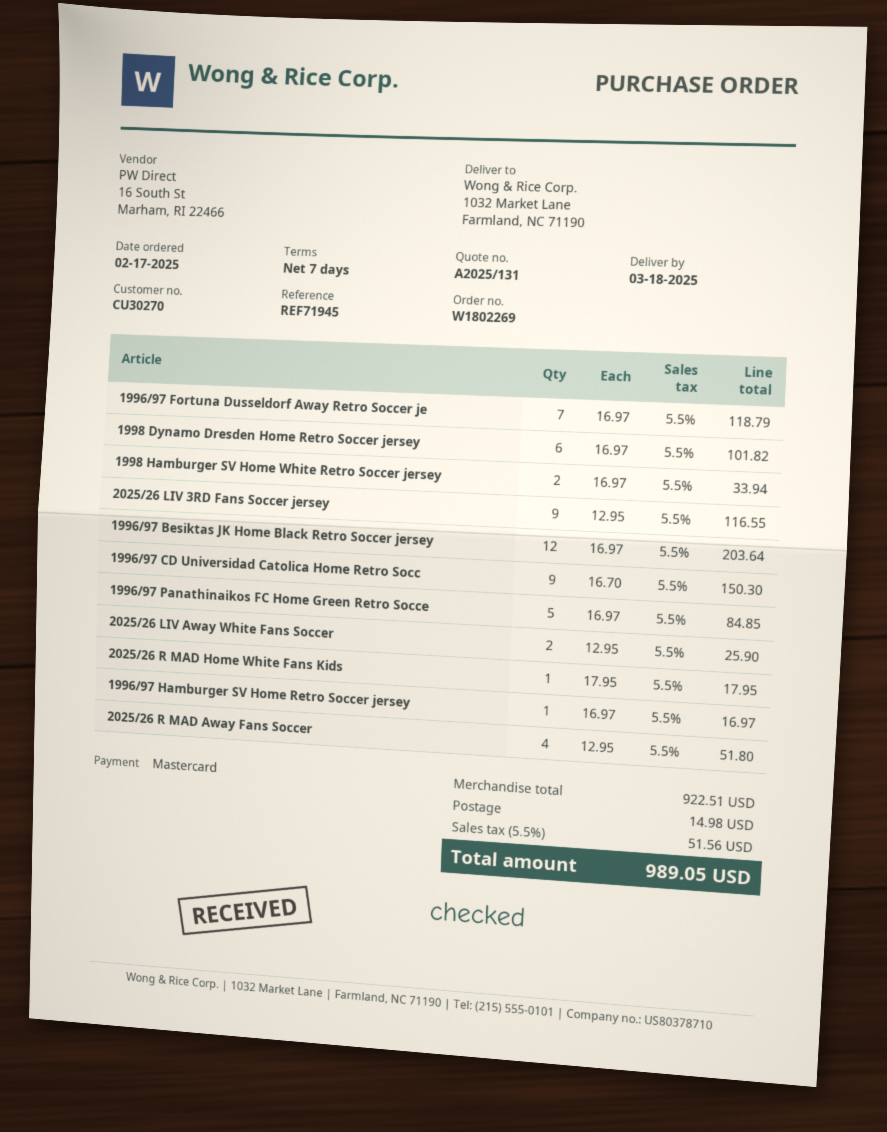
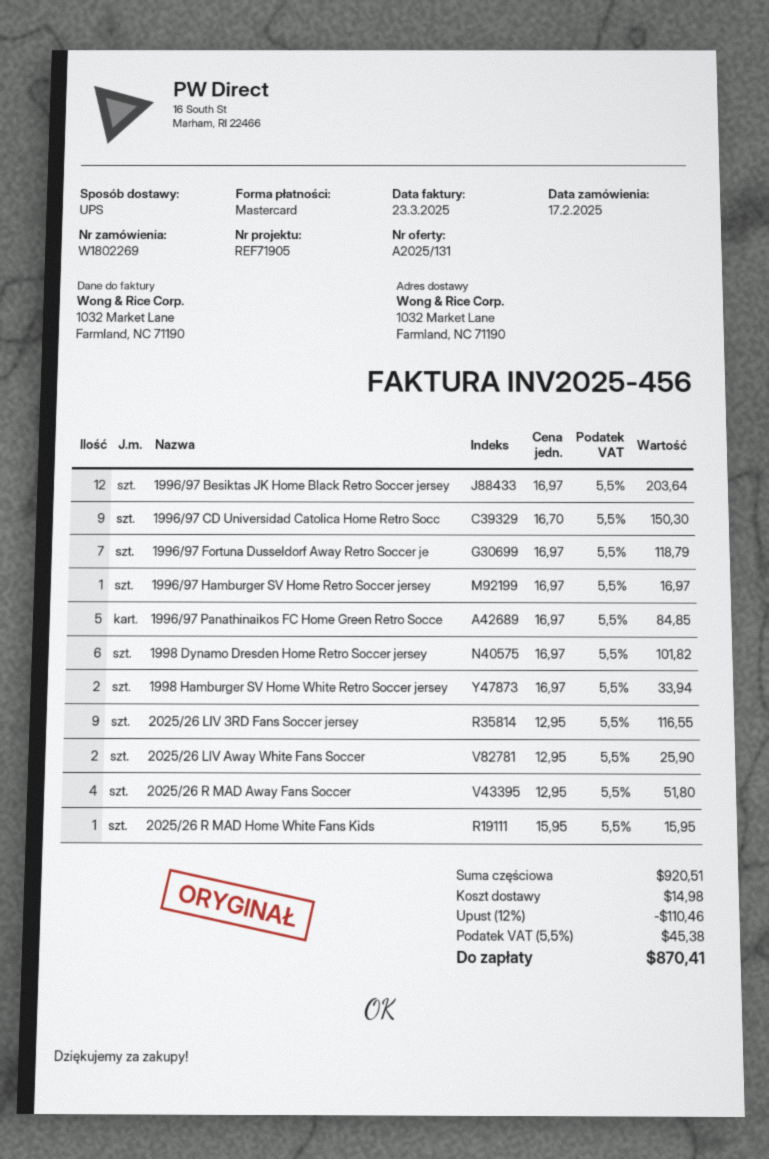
reference: REF71945 -> REF71905
2025/26 R MAD Home White Fans Kids: 1 x 17.95 = 17.95 -> 1 x 15.95 = 15.95
subtotal: 922.51 -> 920.51
discount: none -> 12% = 110.46
tax: 5.5% = 51.56 -> 5.5% = 45.38
total: 989.05 -> 870.41

